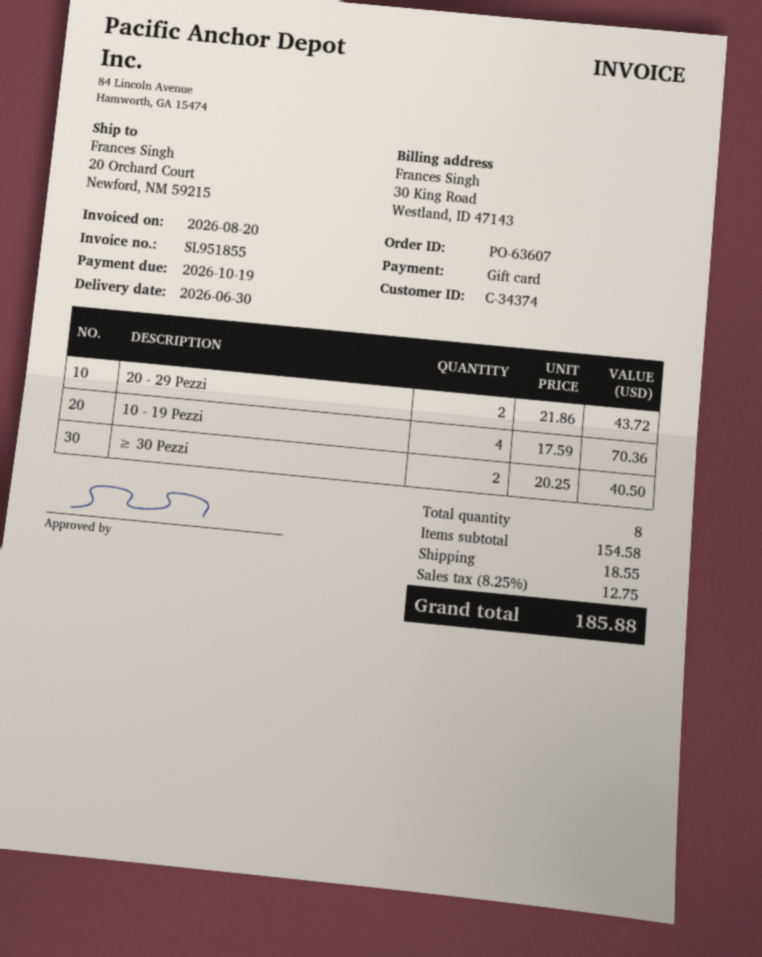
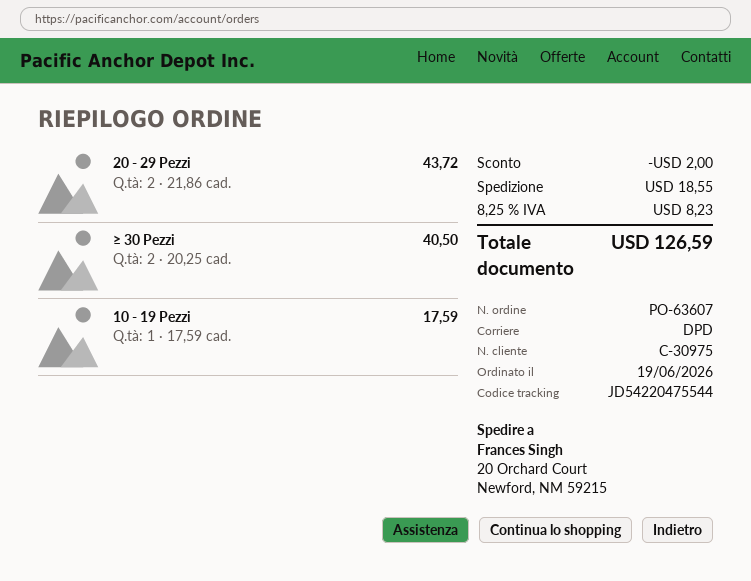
customer number: C-34374 -> C-30975
10 - 19 Pezzi: 4 x 17.59 = 70.36 -> 1 x 17.59 = 17.59
discount: none -> 2.00
tax: 8.25% = 12.75 -> 8.25% = 8.23
total: 185.88 -> 126.59

